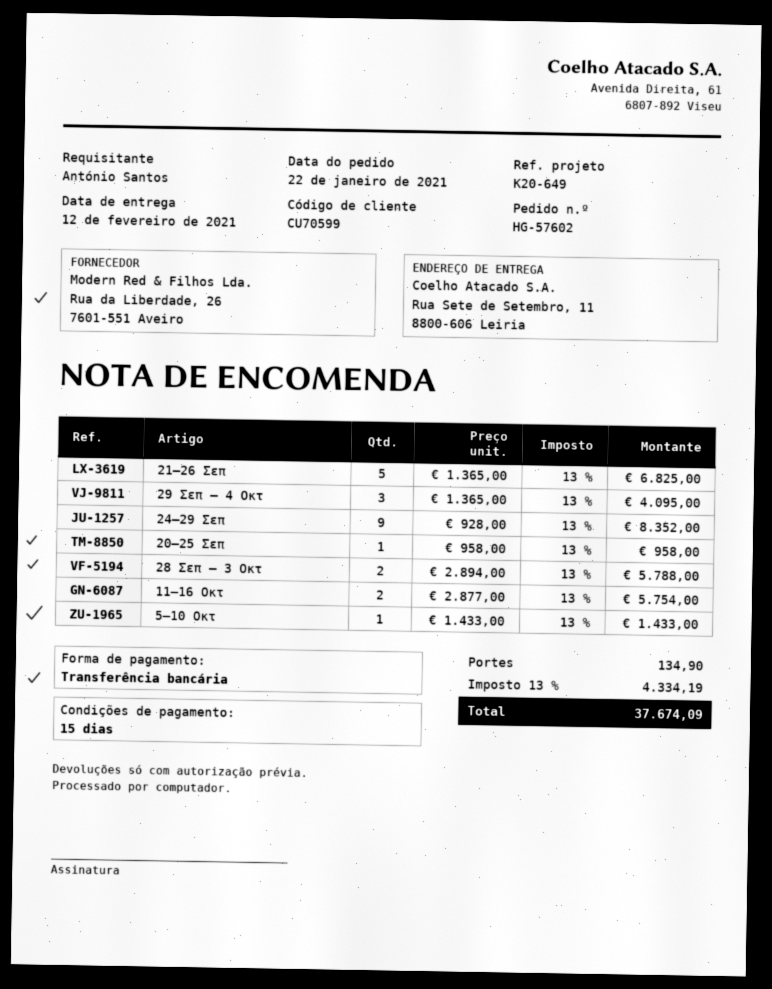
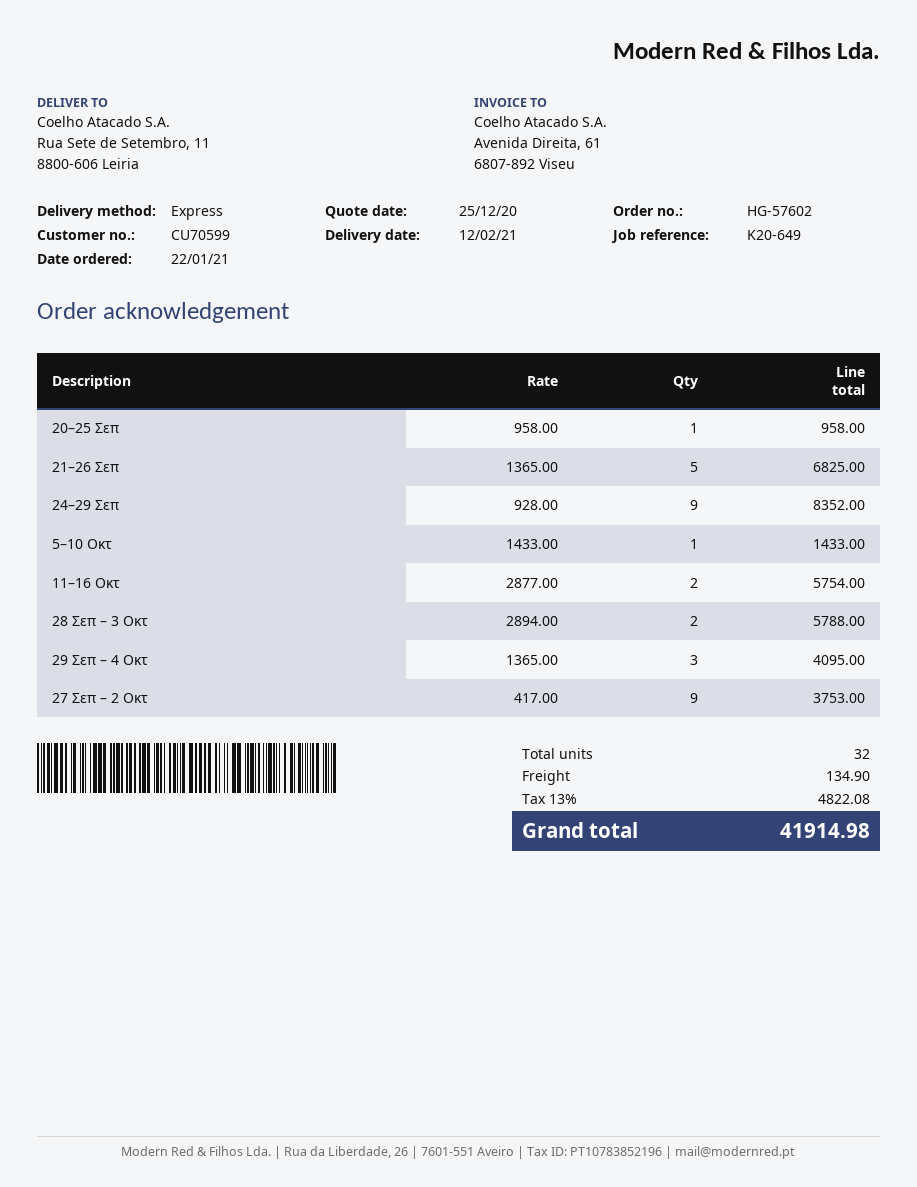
27 Σεπ – 2 Οκτ: none -> 9 x 417.00 = 3753.00
tax: 13% = 4334.19 -> 13% = 4822.08
total: 37674.09 -> 41914.98

